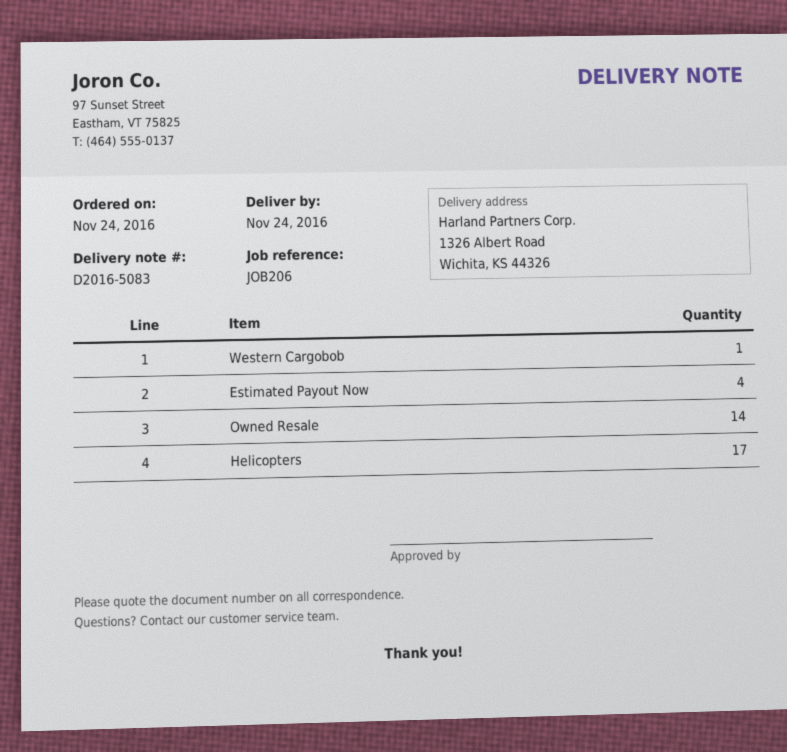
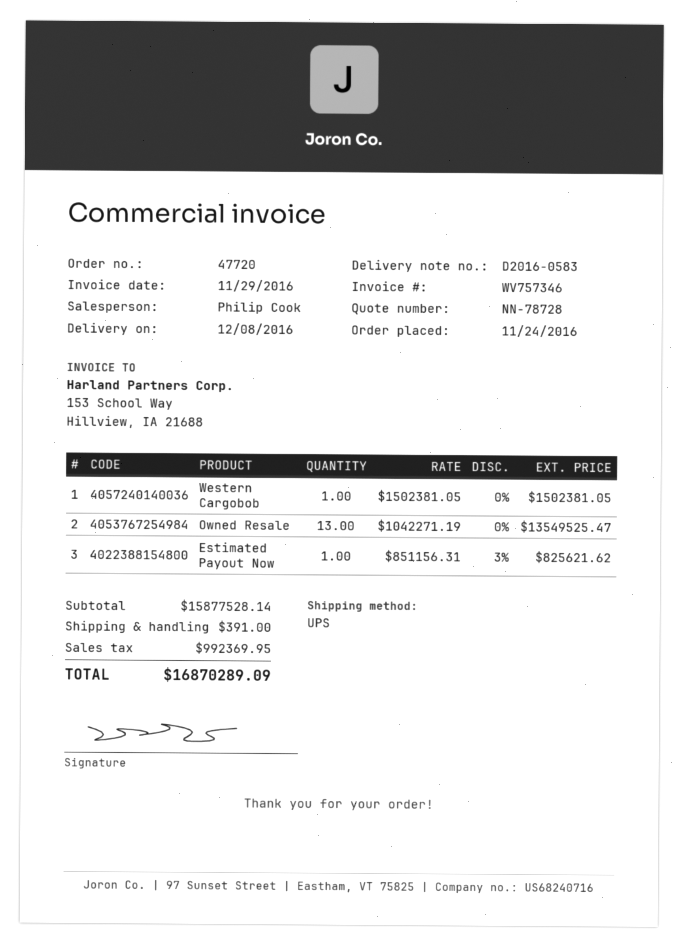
delivery note number: D2016-5083 -> D2016-0583
delivery date: 2016-11-24 -> 2016-12-08
Estimated Payout Now: 4 -> 1
Owned Resale: 14 -> 13
Helicopters: 17 -> none

